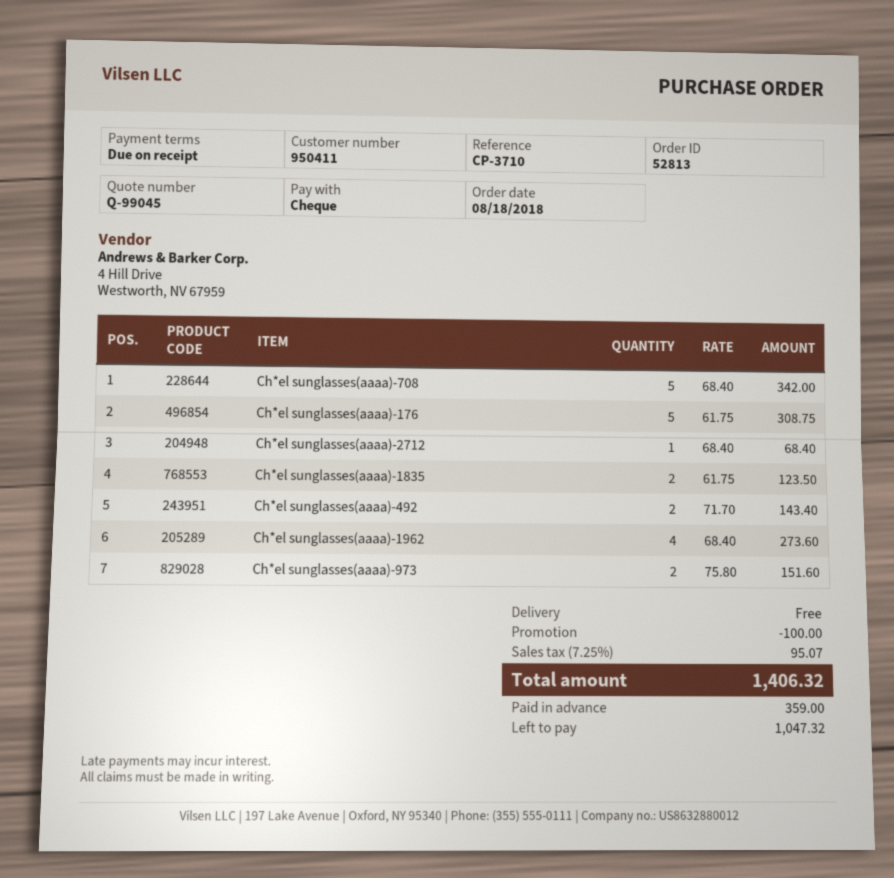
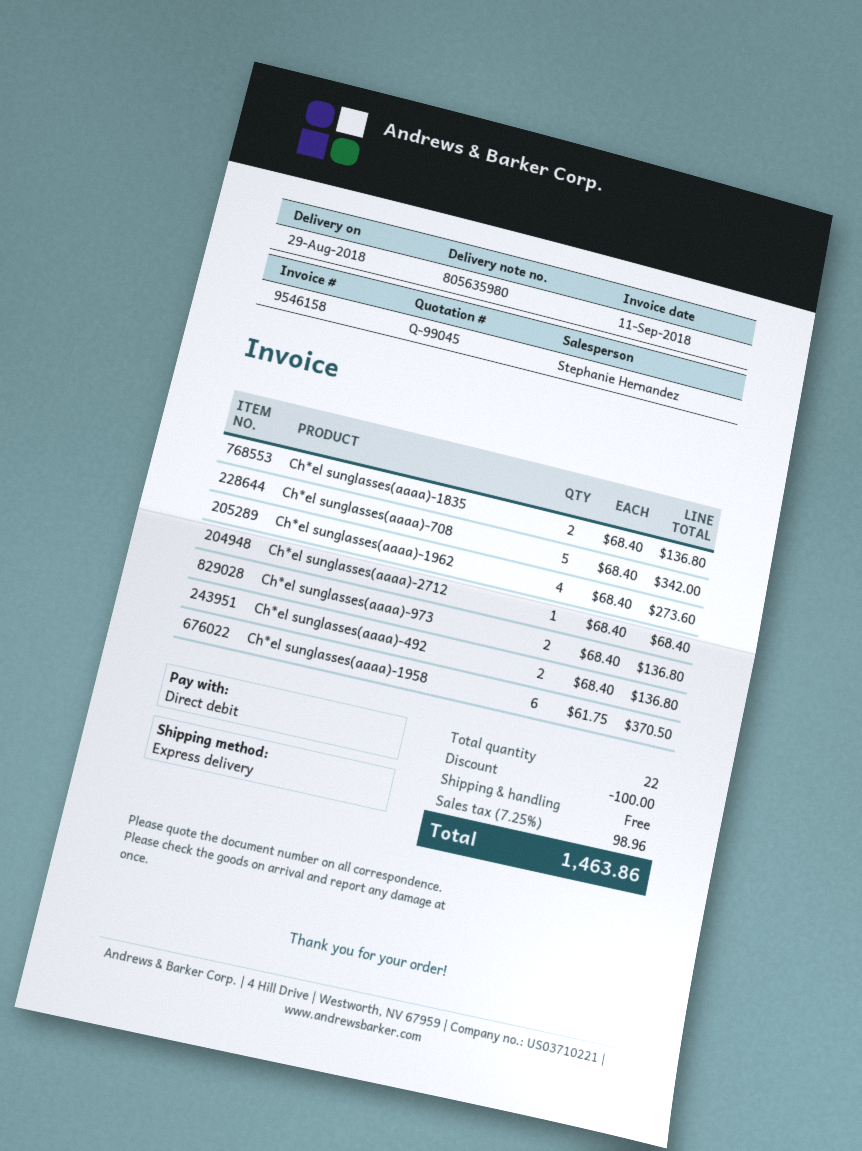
payment method: cheque -> direct debit
Ch*el sunglasses(aaaa)-176: 5 x 61.75 = 308.75 -> none
Ch*el sunglasses(aaaa)-1835: 2 x 61.75 = 123.50 -> 2 x 68.40 = 136.80
Ch*el sunglasses(aaaa)-492: 2 x 71.70 = 143.40 -> 2 x 68.40 = 136.80
Ch*el sunglasses(aaaa)-973: 2 x 75.80 = 151.60 -> 2 x 68.40 = 136.80
Ch*el sunglasses(aaaa)-1958: none -> 6 x 61.75 = 370.50
tax: 7.25% = 95.07 -> 7.25% = 98.96
total: 1406.32 -> 1463.86

